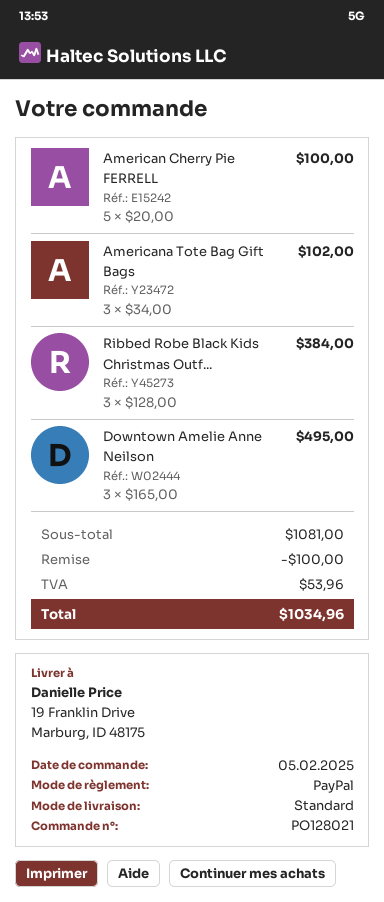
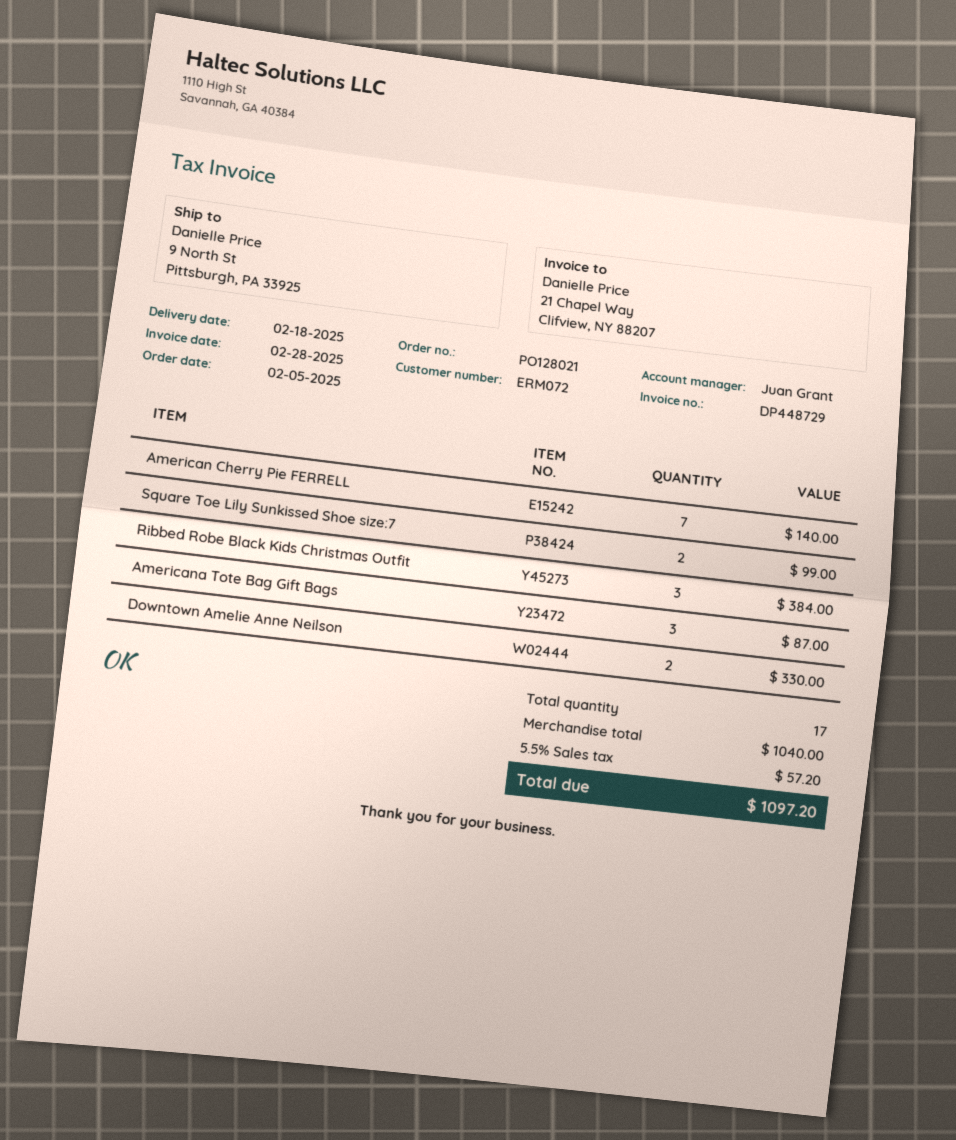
ship to: 19 Franklin Drive, Marburg, ID 48175 -> 9 North St, Pittsburgh, PA 33925
American Cherry Pie FERRELL: 5 for 100.00 -> 7 for 140.00
Americana Tote Bag Gift Bags: 3 for 102.00 -> 3 for 87.00
Downtown Amelie Anne Neilson: 3 for 495.00 -> 2 for 330.00
Square Toe Lily Sunkissed Shoe size:7: none -> 2 for 99.00
subtotal: 1081.00 -> 1040.00
discount: 100.00 -> none
tax: 53.96 -> 57.20
total: 1034.96 -> 1097.20

